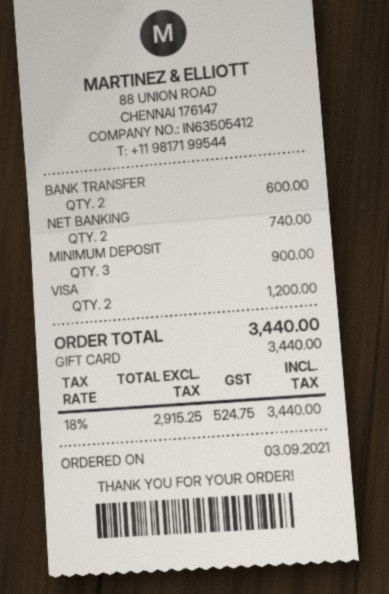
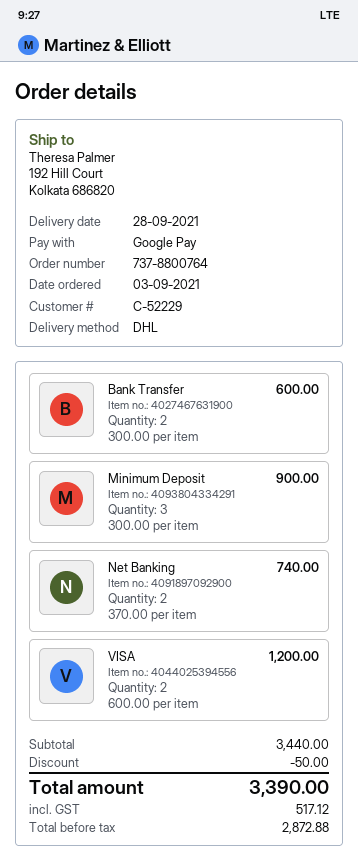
payment method: gift card -> Google Pay
discount: none -> 50.00
net: 2915.25 -> 2872.88
tax: 524.75 -> 517.12
total: 3440.00 -> 3390.00

